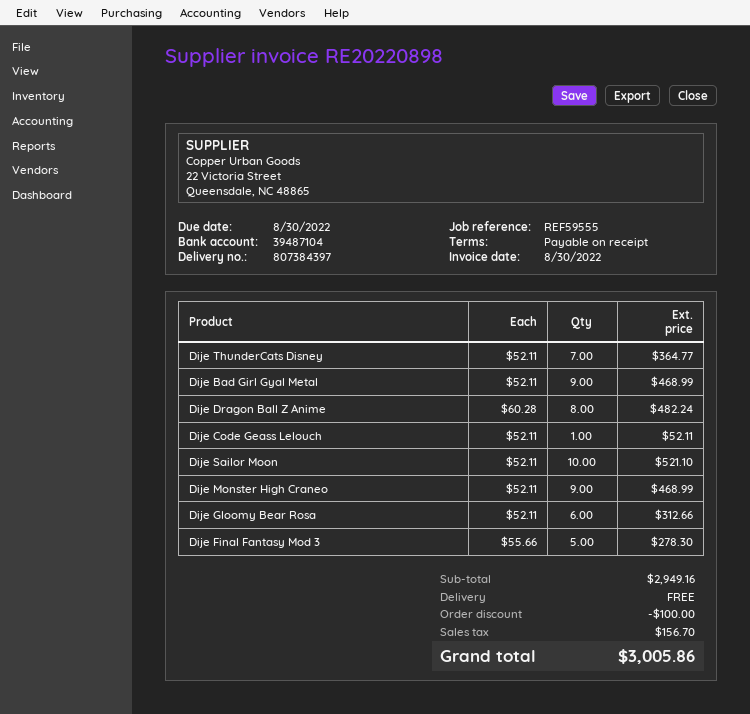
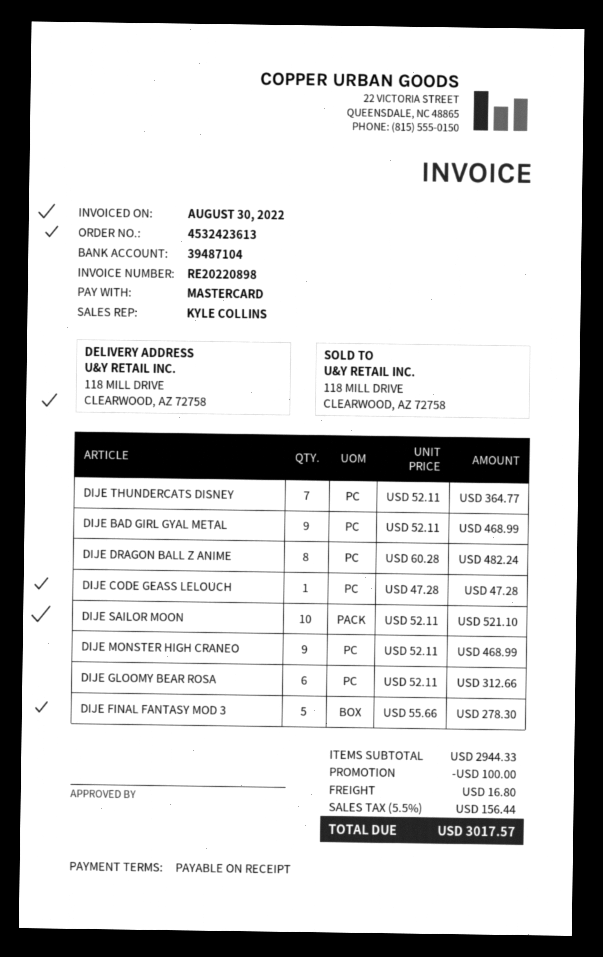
Dije Code Geass Lelouch: 1 x 52.11 = 52.11 -> 1 x 47.28 = 47.28
subtotal: 2949.16 -> 2944.33
shipping: 0.00 -> 16.80
tax: 156.70 -> 156.44
total: 3005.86 -> 3017.57

